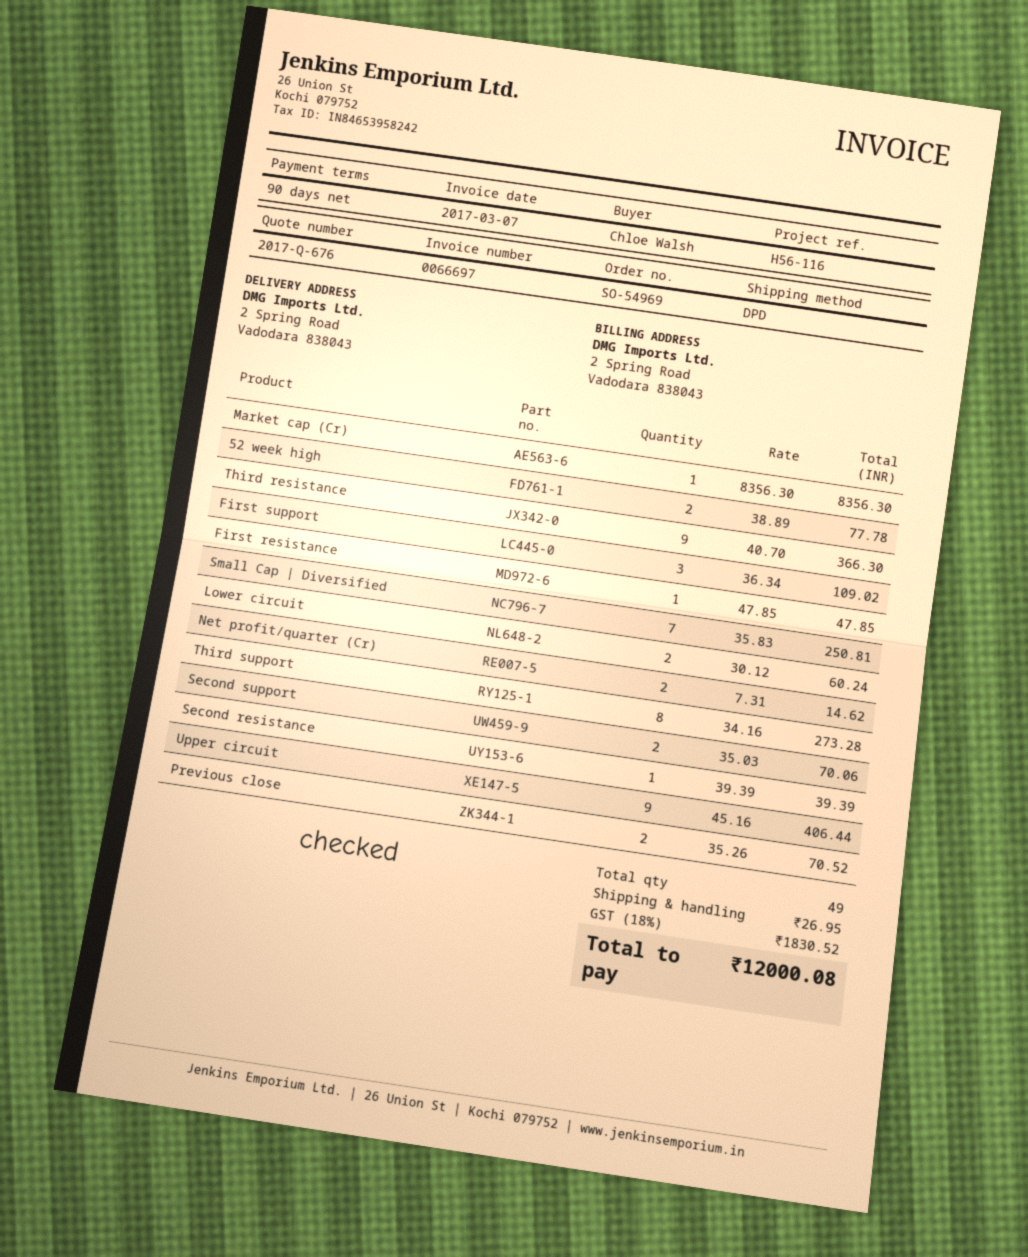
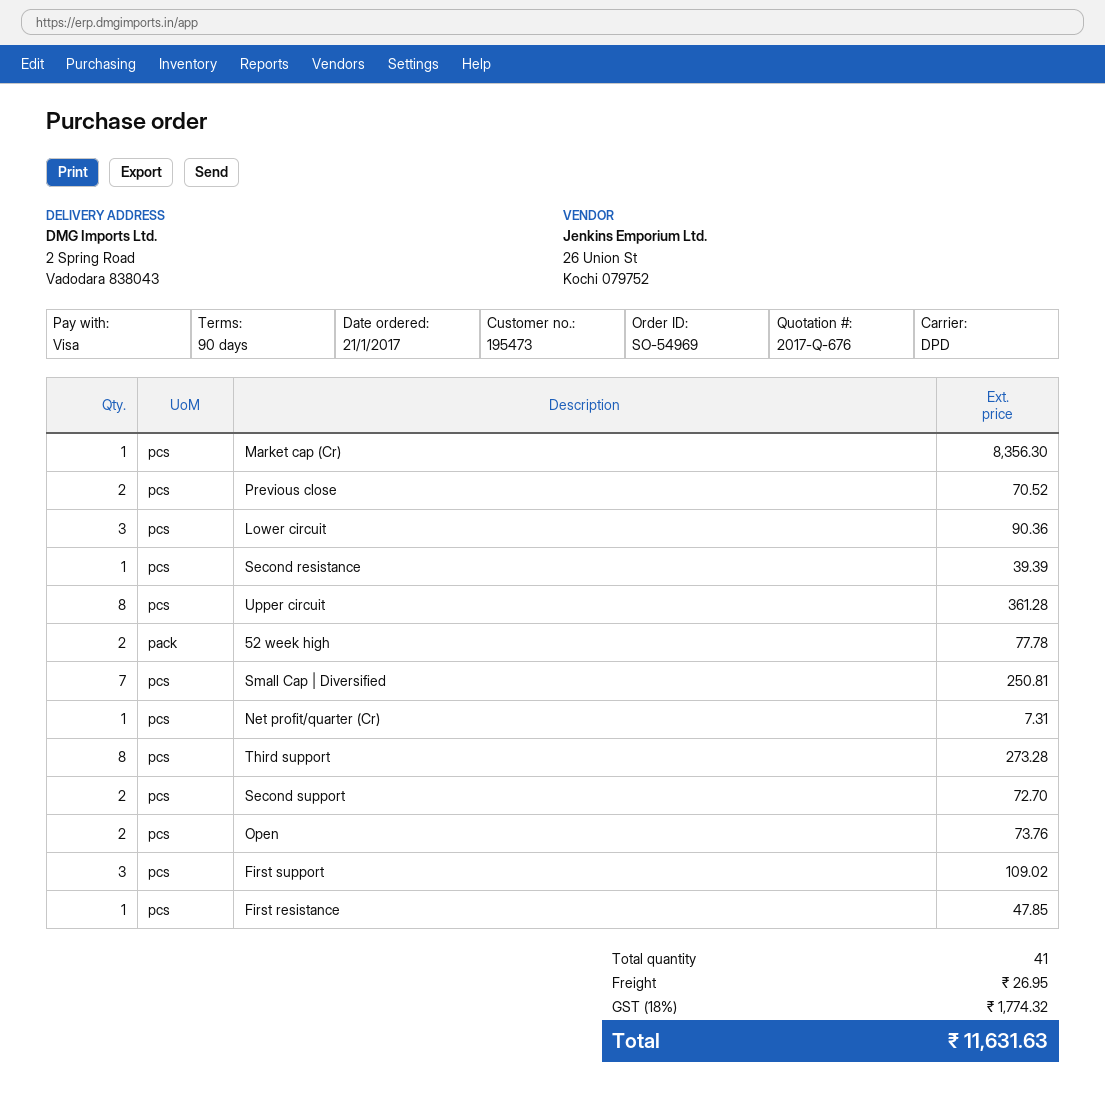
Third resistance: 9 for 366.30 -> none
Lower circuit: 2 for 60.24 -> 3 for 90.36
Net profit/quarter (Cr): 2 for 14.62 -> 1 for 7.31
Second support: 2 for 70.06 -> 2 for 72.70
Upper circuit: 9 for 406.44 -> 8 for 361.28
Open: none -> 2 for 73.76
total quantity: 49 -> 41
tax: 18% = 1830.52 -> 18% = 1774.32
total: 12000.08 -> 11631.63

